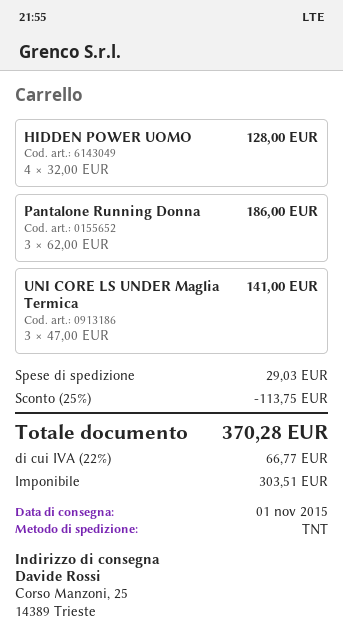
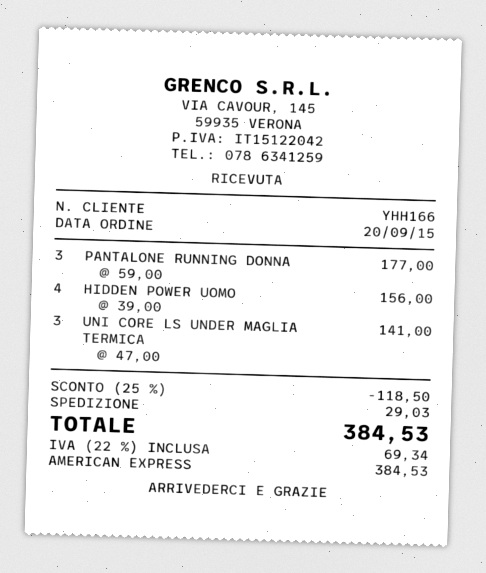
HIDDEN POWER UOMO: 4 x 32.00 = 128.00 -> 4 x 39.00 = 156.00
Pantalone Running Donna: 3 x 62.00 = 186.00 -> 3 x 59.00 = 177.00
discount: 25% = 113.75 -> 25% = 118.50
tax: 22% = 66.77 -> 22% = 69.34
total: 370.28 -> 384.53

